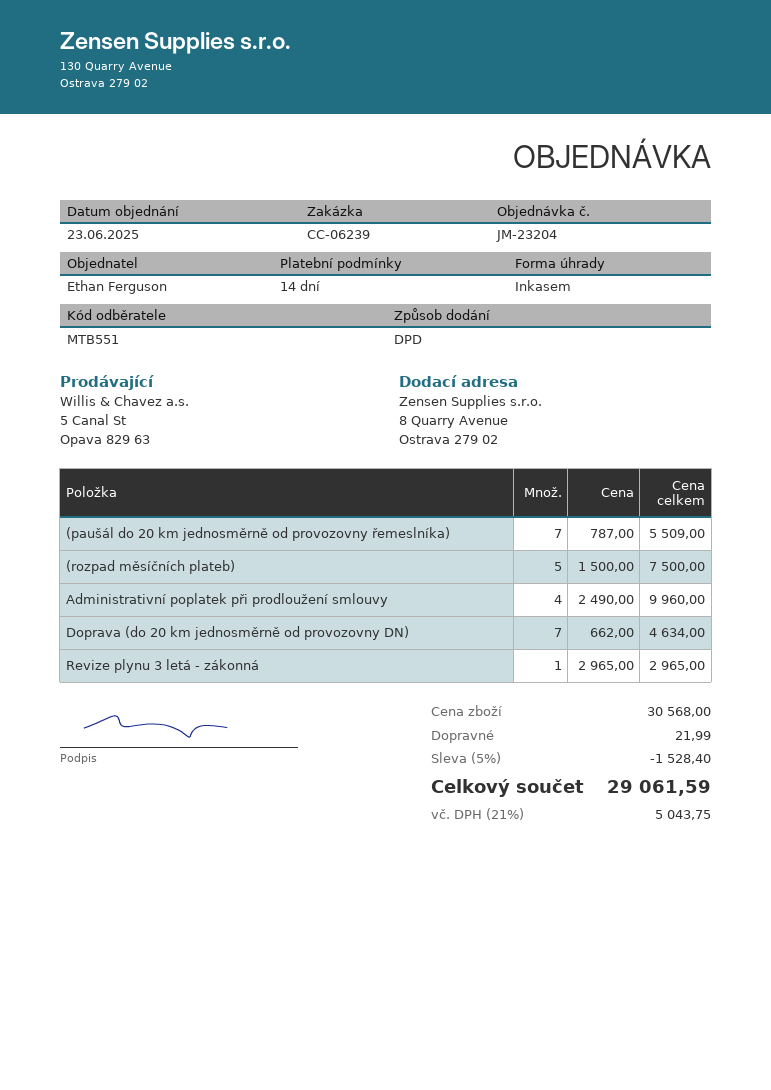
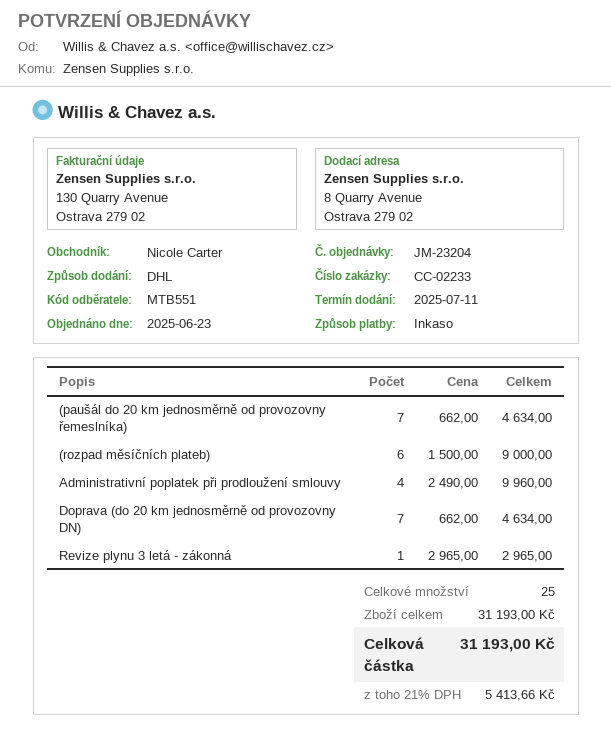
reference: CC-06239 -> CC-02233
shipping method: DPD -> DHL
(paušál do 20 km jednosměrně od provozovny řemeslníka): 7 x 787.00 = 5509.00 -> 7 x 662.00 = 4634.00
(rozpad měsíčních plateb): 5 x 1500.00 = 7500.00 -> 6 x 1500.00 = 9000.00
subtotal: 30568.00 -> 31193.00
discount: 5% = 1528.40 -> none
shipping: 21.99 -> none
tax: 21% = 5043.75 -> 21% = 5413.66
total: 29061.59 -> 31193.00

